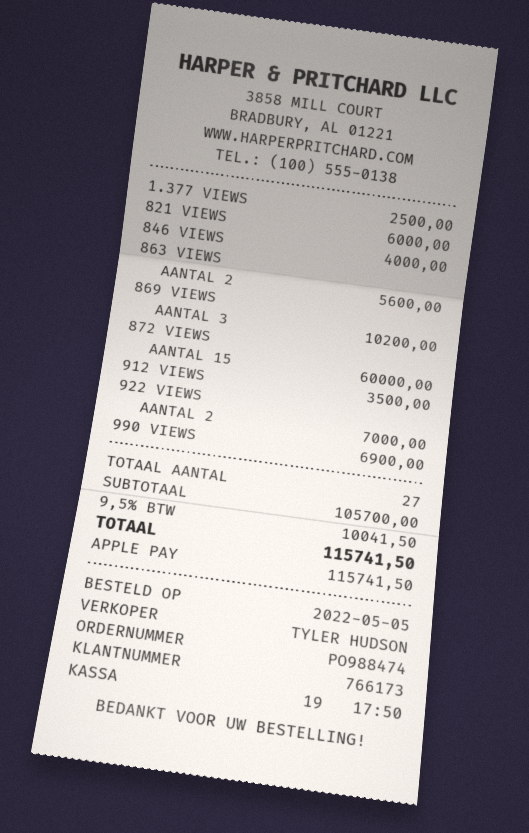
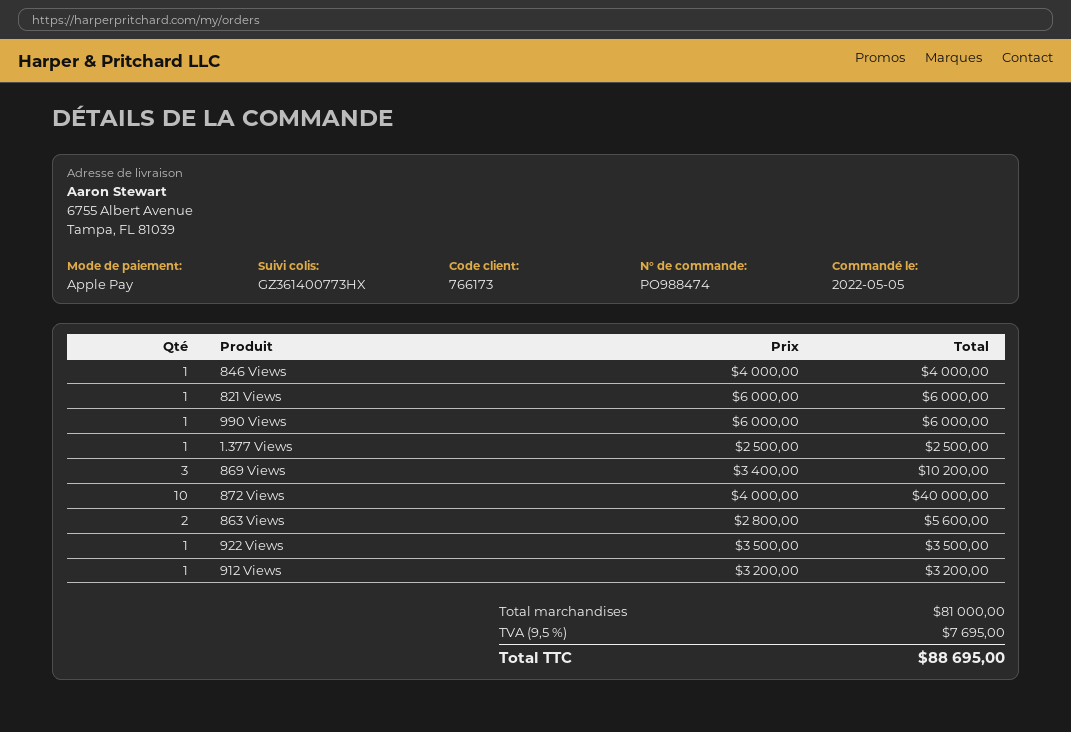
872 VIEWS: 15 for 60000.00 -> 10 for 40000.00
912 VIEWS: 1 for 3500.00 -> 1 for 3200.00
922 VIEWS: 2 for 7000.00 -> 1 for 3500.00
990 VIEWS: 1 for 6900.00 -> 1 for 6000.00
subtotal: 105700.00 -> 81000.00
tax: 9.5% = 10041.50 -> 9.5% = 7695.00
total: 115741.50 -> 88695.00

